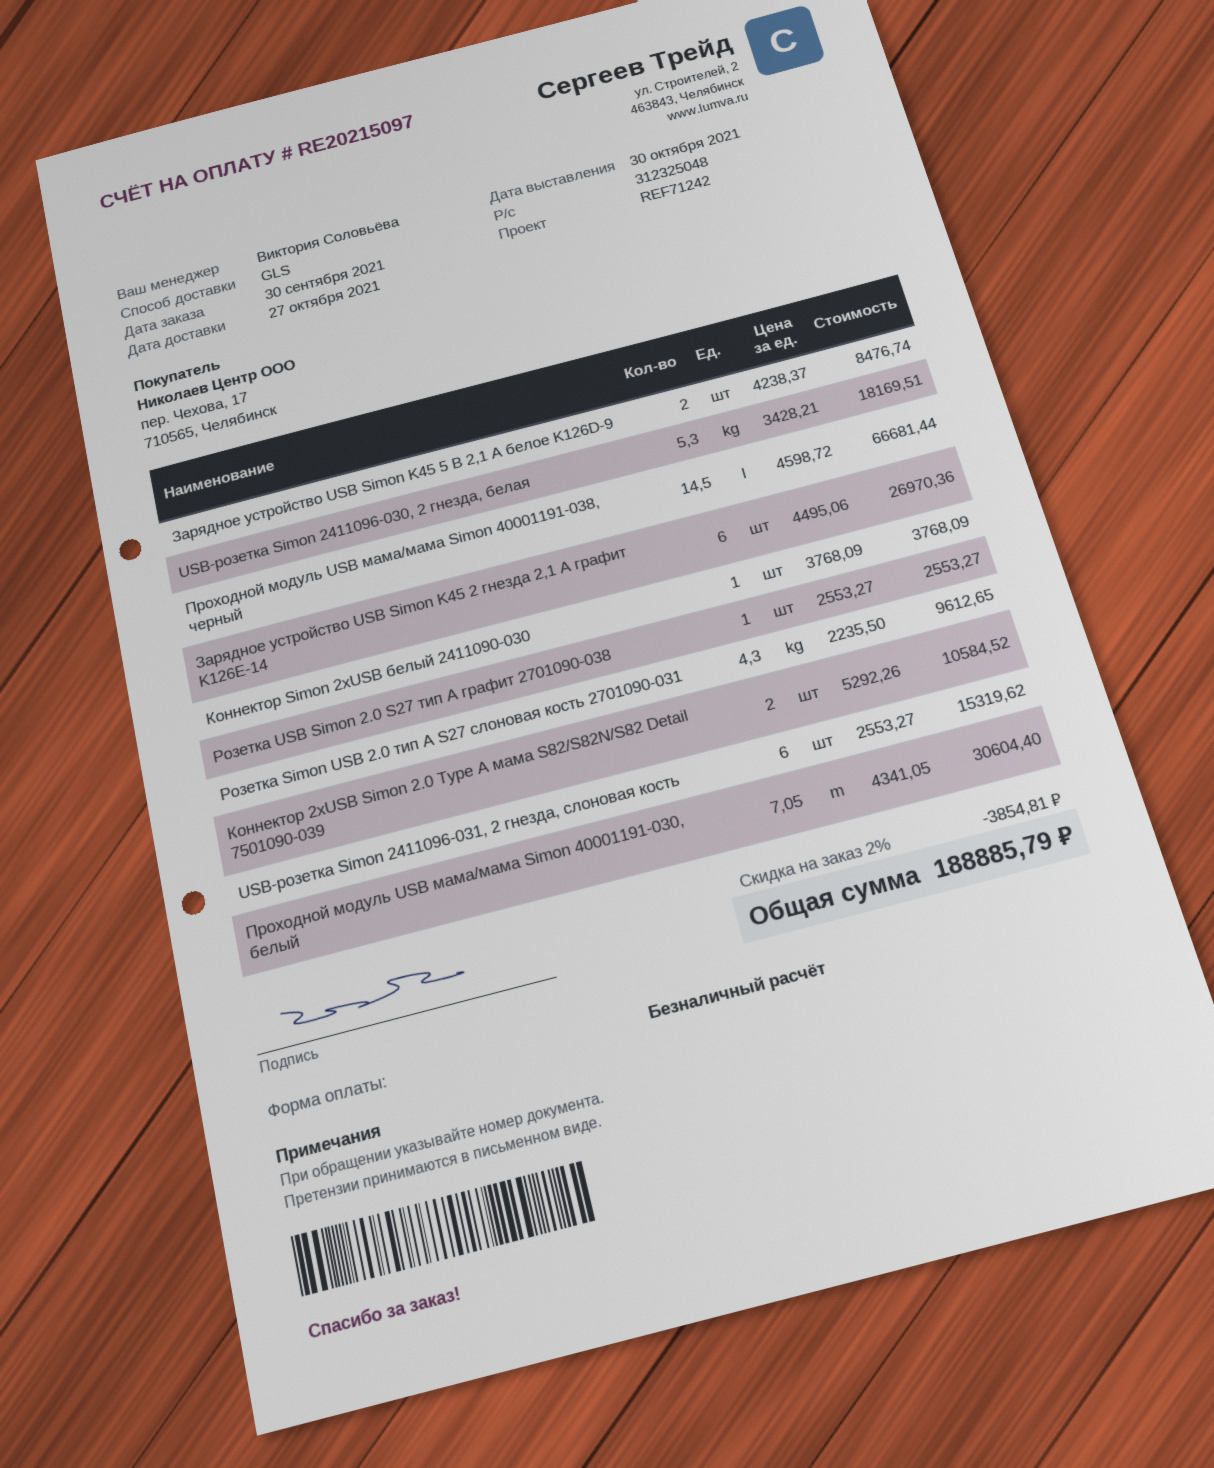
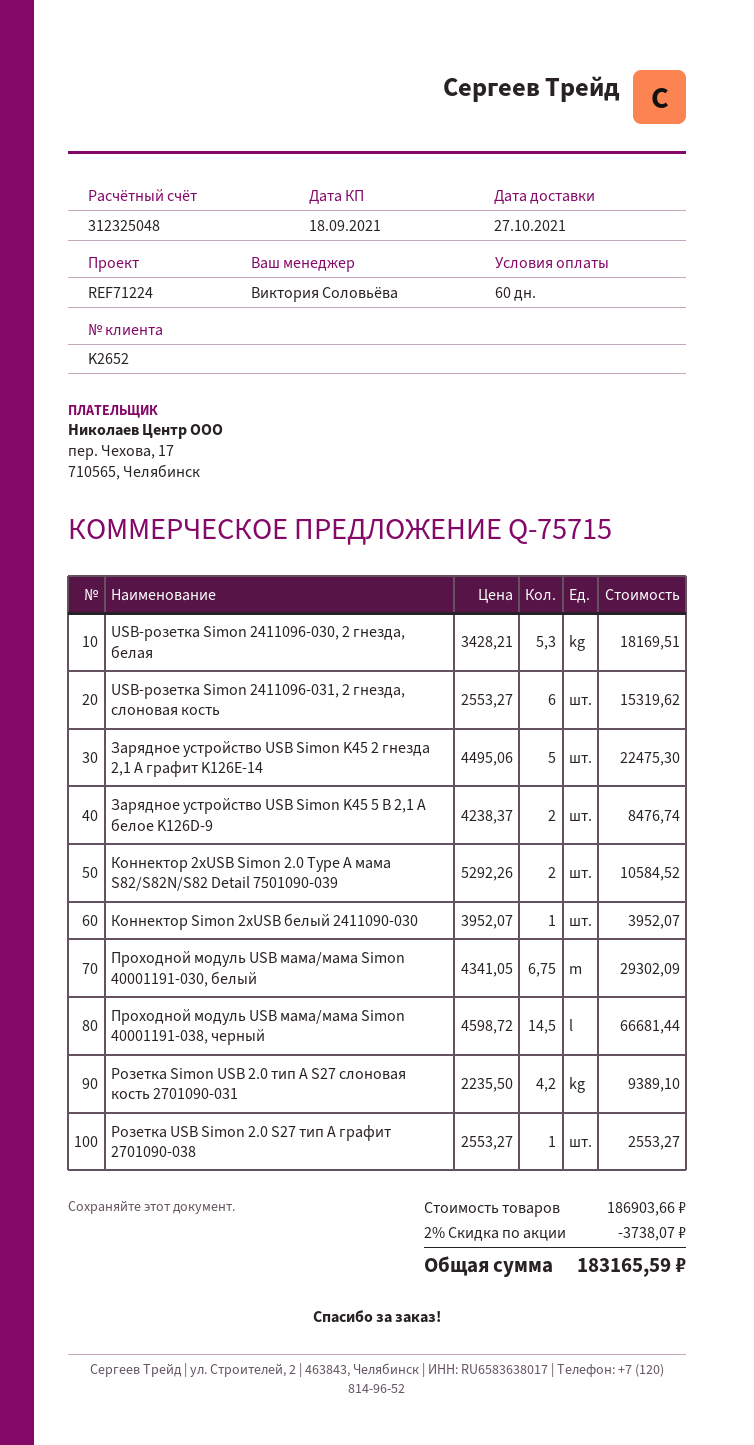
reference: REF71242 -> REF71224
Зарядное устройство USB Simon K45 2 гнезда 2,1 А графит K126E-14: 6 x 4495.06 = 26970.36 -> 5 x 4495.06 = 22475.30
Коннектор Simon 2xUSB белый 2411090-030: 1 x 3768.09 = 3768.09 -> 1 x 3952.07 = 3952.07
Розетка Simon USB 2.0 тип A S27 слоновая кость 2701090-031: 4.3 x 2235.50 = 9612.65 -> 4.2 x 2235.50 = 9389.10
Проходной модуль USB мама/мама Simon 40001191-030, белый: 7.05 x 4341.05 = 30604.40 -> 6.75 x 4341.05 = 29302.09
discount: 2% = 3854.81 -> 2% = 3738.07
total: 188885.79 -> 183165.59

